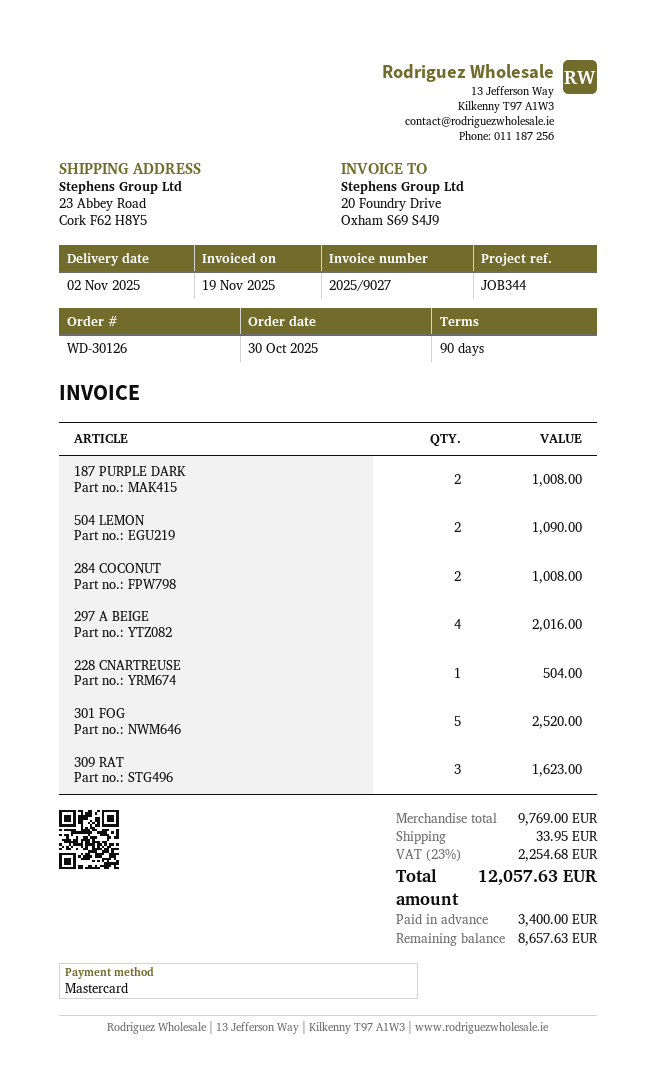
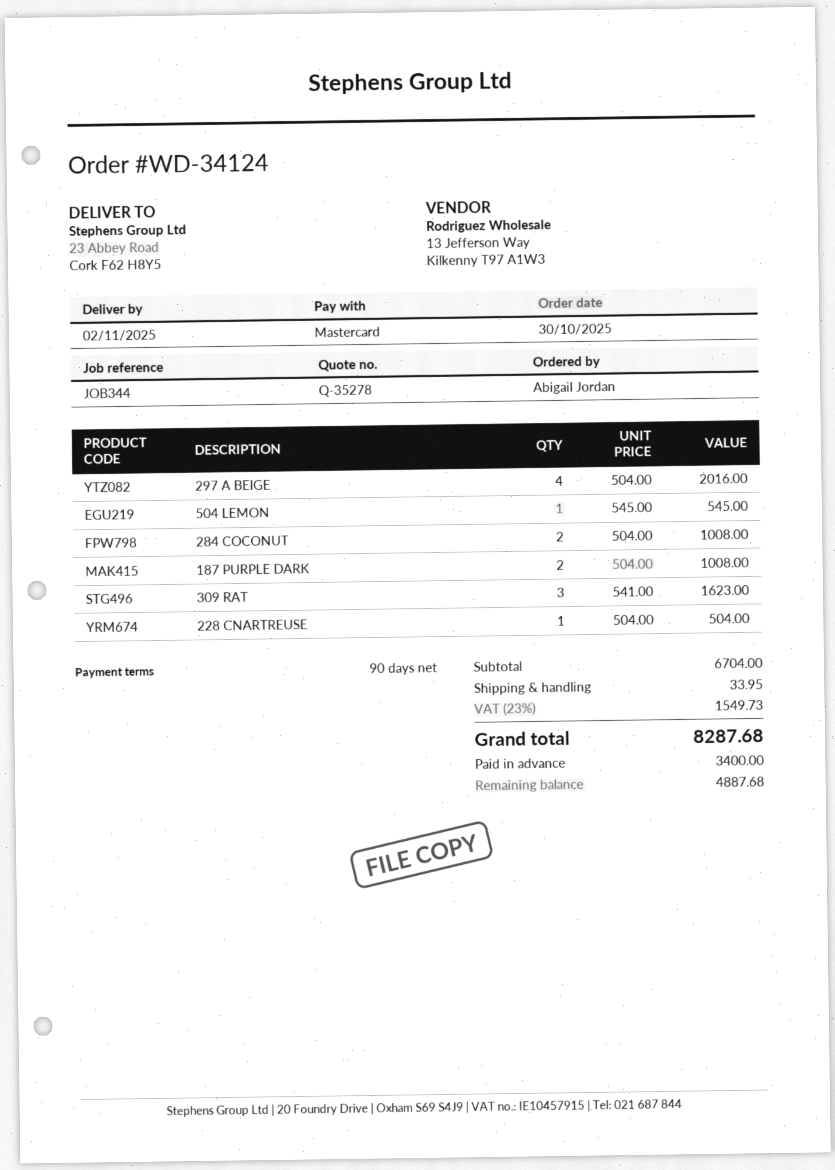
order number: WD-30126 -> WD-34124
504 LEMON: 2 for 1090.00 -> 1 for 545.00
301 FOG: 5 for 2520.00 -> none
subtotal: 9769.00 -> 6704.00
tax: 23% = 2254.68 -> 23% = 1549.73
total: 12057.63 -> 8287.68
balance: 8657.63 -> 4887.68

